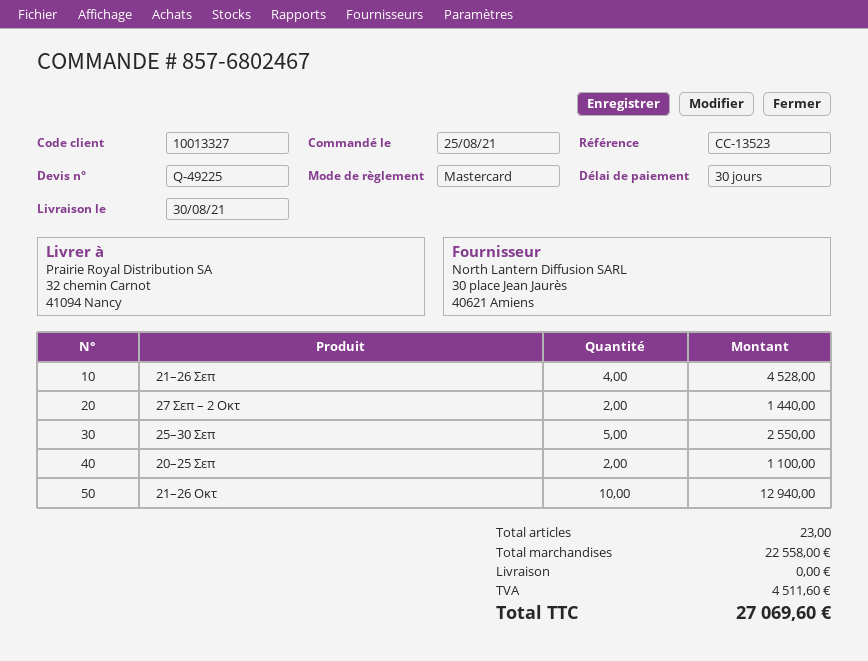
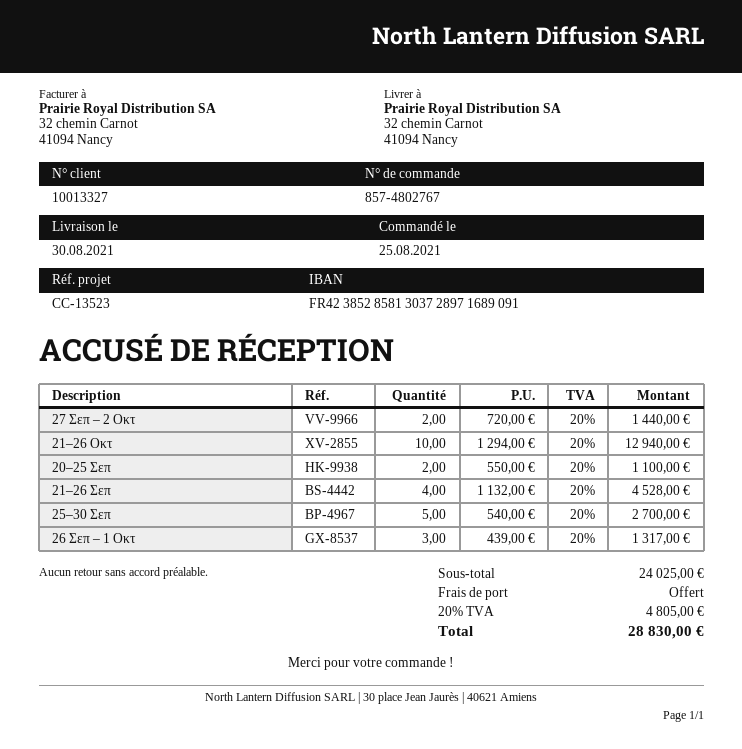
order number: 857-6802467 -> 857-4802767
25–30 Σεπ: 5 for 2550.00 -> 5 for 2700.00
26 Σεπ – 1 Οκτ: none -> 3 for 1317.00
subtotal: 22558.00 -> 24025.00
tax: 4511.60 -> 4805.00
total: 27069.60 -> 28830.00

